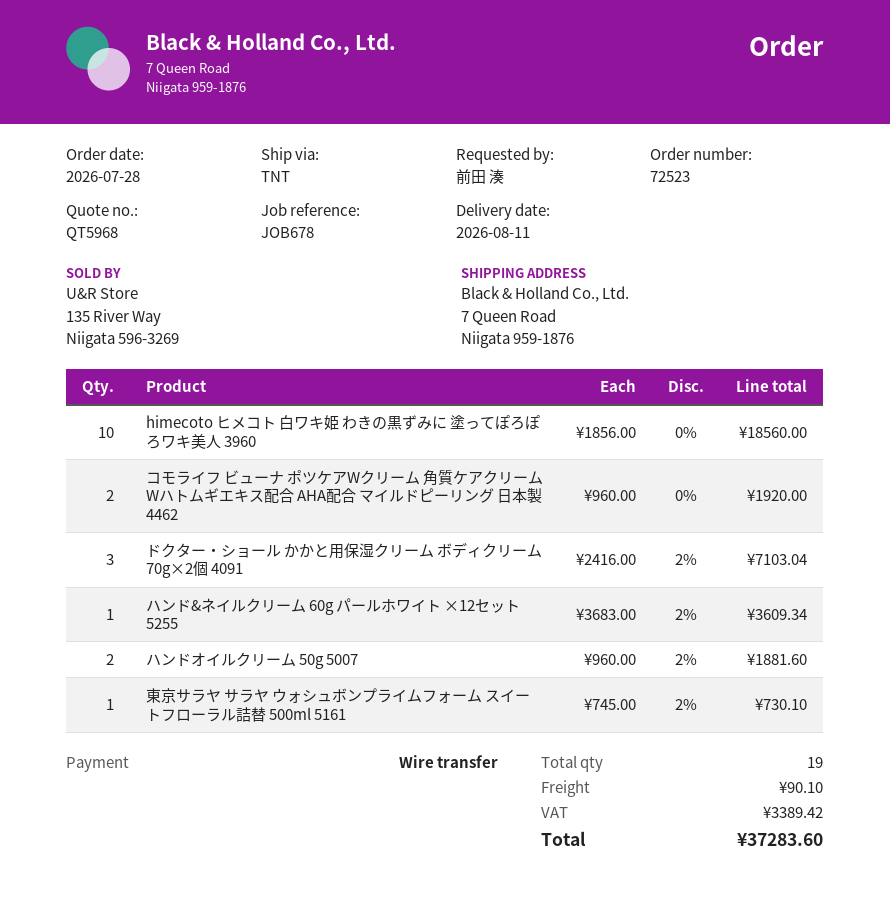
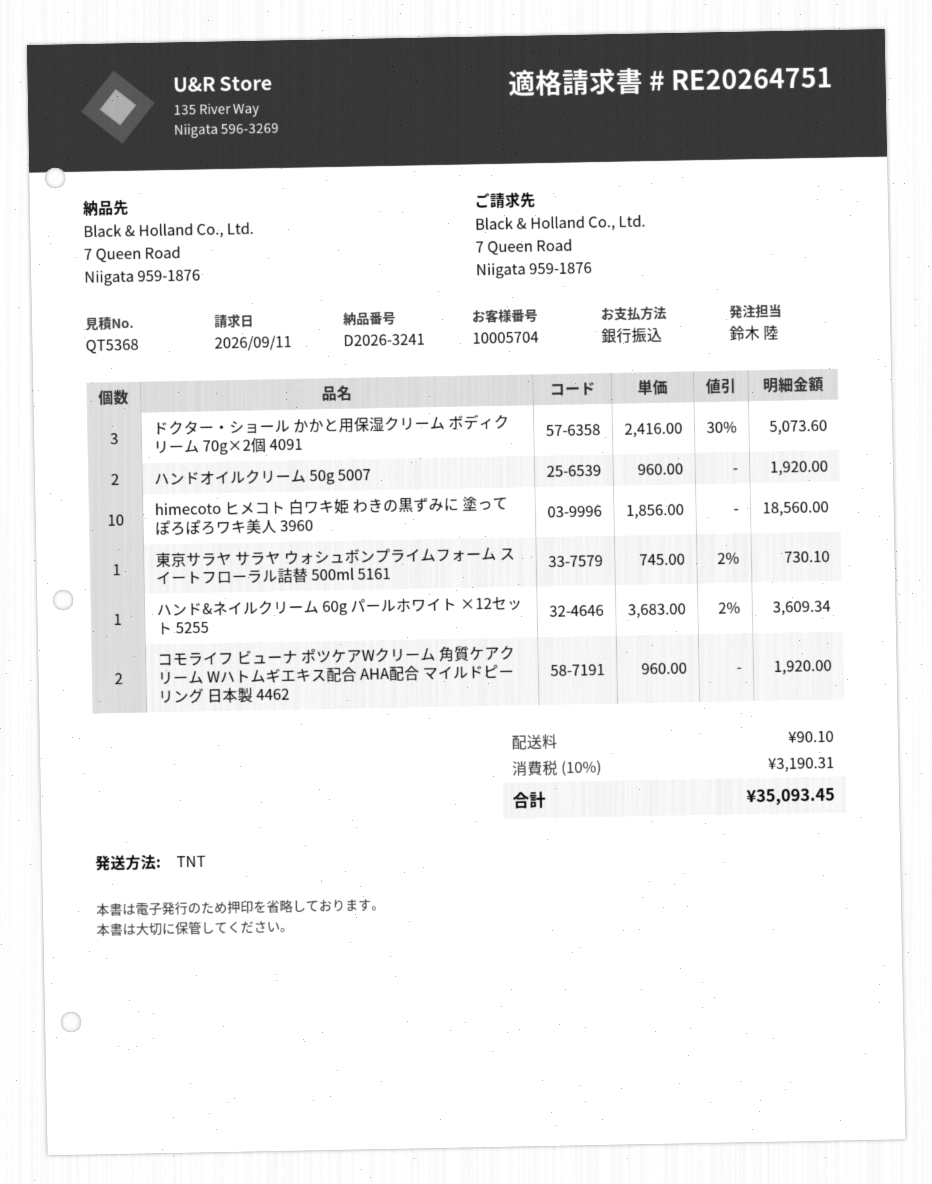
quote number: QT5968 -> QT5368
ordered by: 前田 湊 -> 鈴木 陸
ドクター・ショール かかと用保湿クリーム ボディクリーム 70g×2個 4091: 3 x 2416.00 - 2% = 7103.04 -> 3 x 2416.00 - 30% = 5073.60
ハンドオイルクリーム 50g 5007: 2 x 960.00 - 2% = 1881.60 -> 2 x 960.00 = 1920.00
tax: 3389.42 -> 3190.31
total: 37283.60 -> 35093.45

